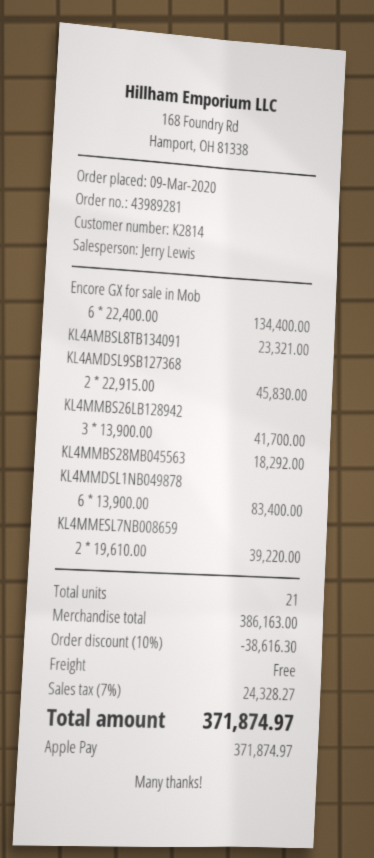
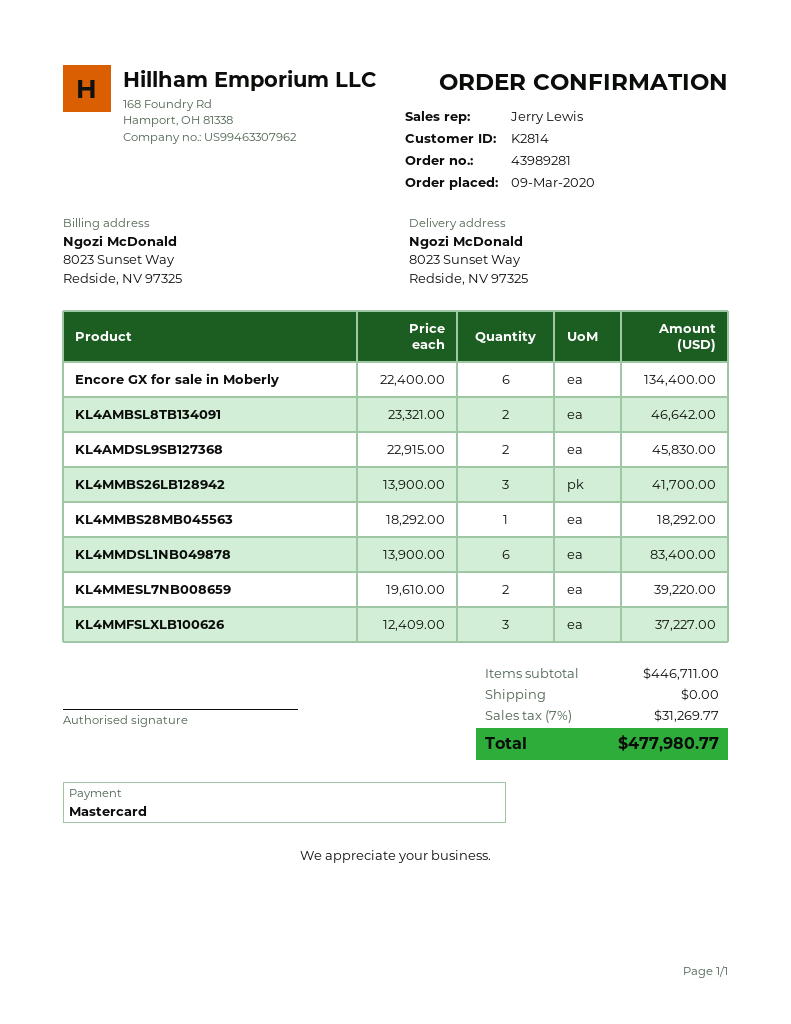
payment method: Apple Pay -> Mastercard
KL4AMBSL8TB134091: 1 x 23321.00 = 23321.00 -> 2 x 23321.00 = 46642.00
KL4MMFSLXLB100626: none -> 3 x 12409.00 = 37227.00
subtotal: 386163.00 -> 446711.00
discount: 10% = 38616.30 -> none
tax: 7% = 24328.27 -> 7% = 31269.77
total: 371874.97 -> 477980.77

